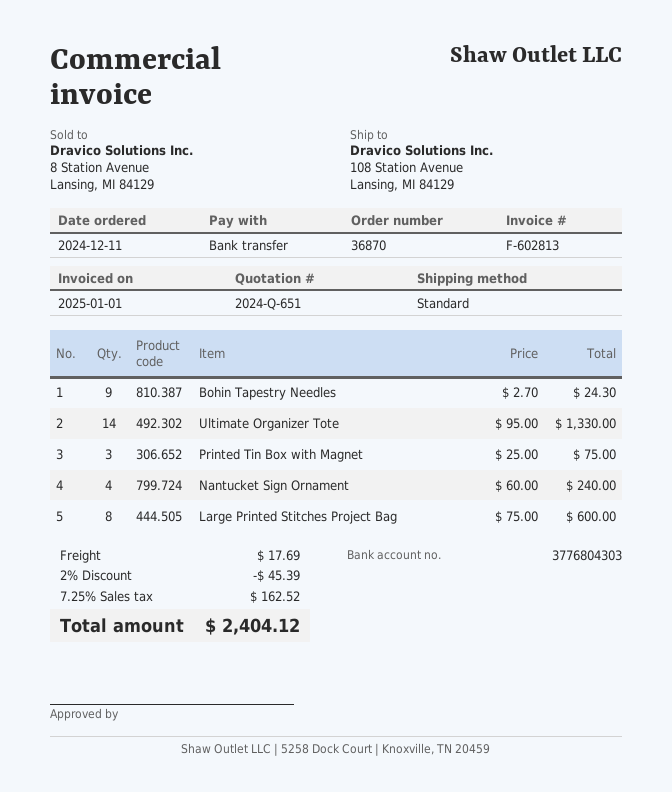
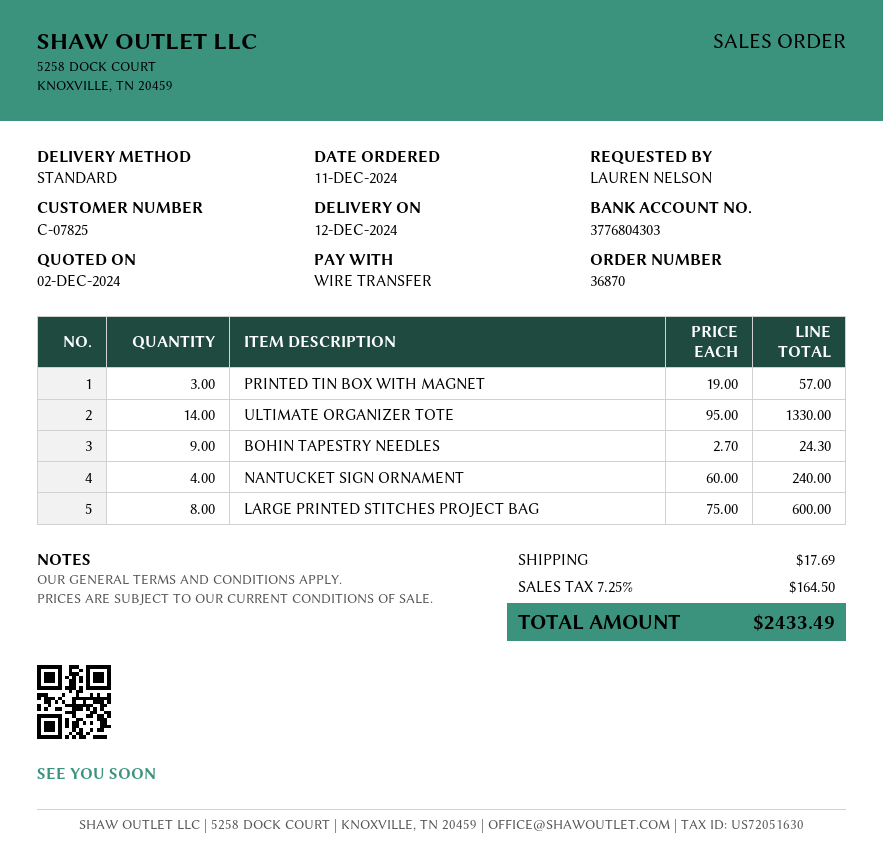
Printed Tin Box with Magnet: 3 x 25.00 = 75.00 -> 3 x 19.00 = 57.00
discount: 2% = 45.39 -> none
tax: 7.25% = 162.52 -> 7.25% = 164.50
total: 2404.12 -> 2433.49

